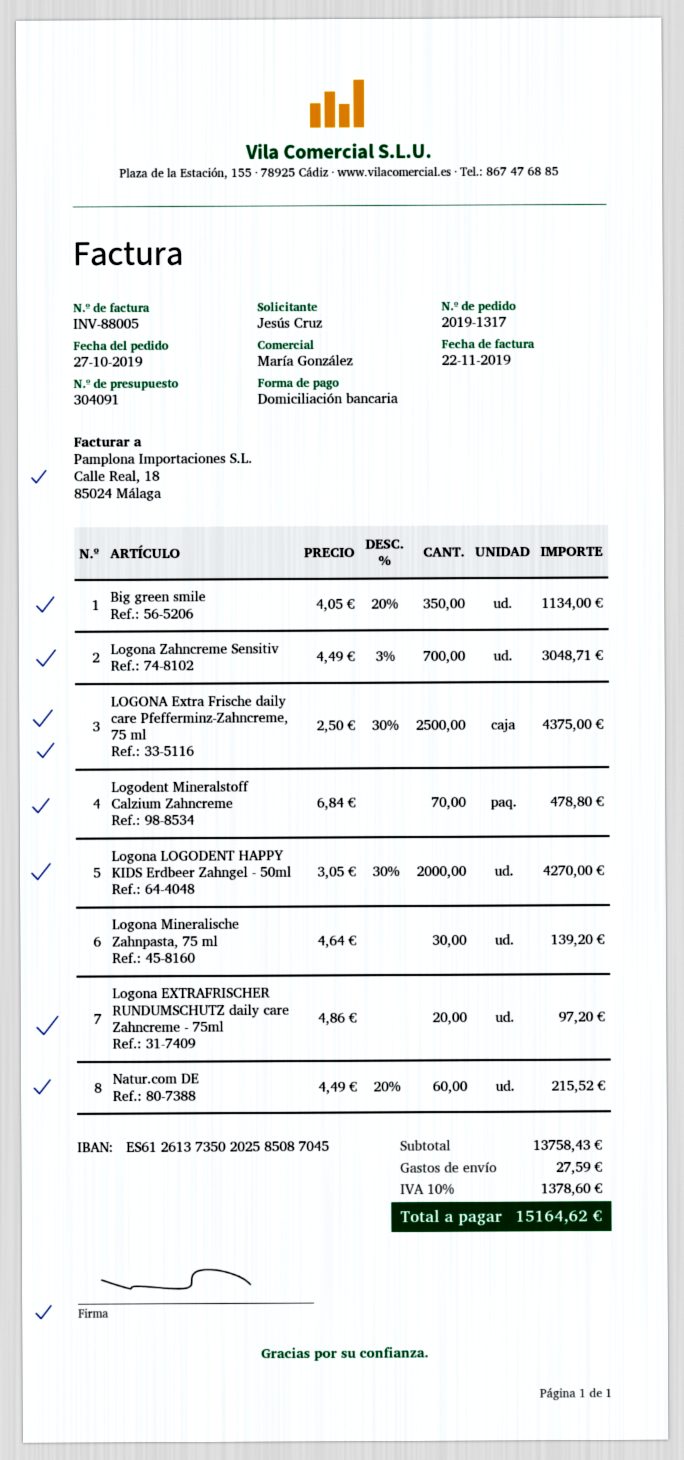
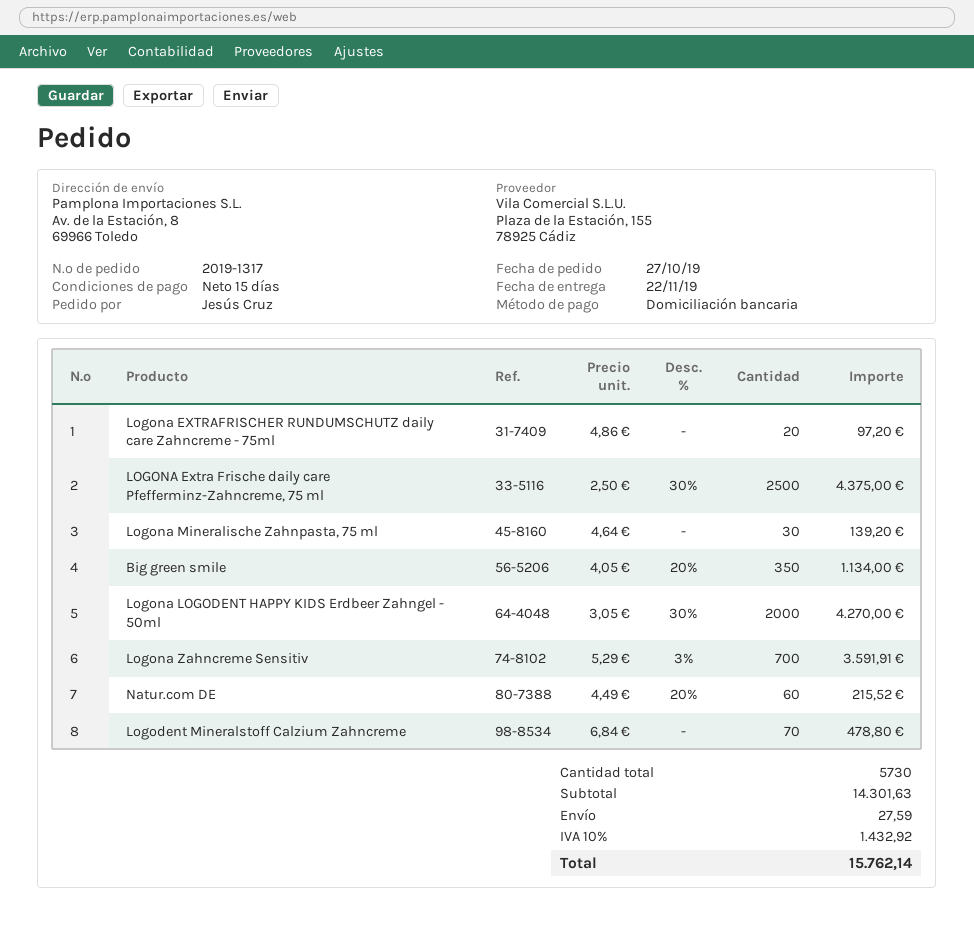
Logona Zahncreme Sensitiv: 700 x 4.49 - 3% = 3048.71 -> 700 x 5.29 - 3% = 3591.91
subtotal: 13758.43 -> 14301.63
tax: 10% = 1378.60 -> 10% = 1432.92
total: 15164.62 -> 15762.14

